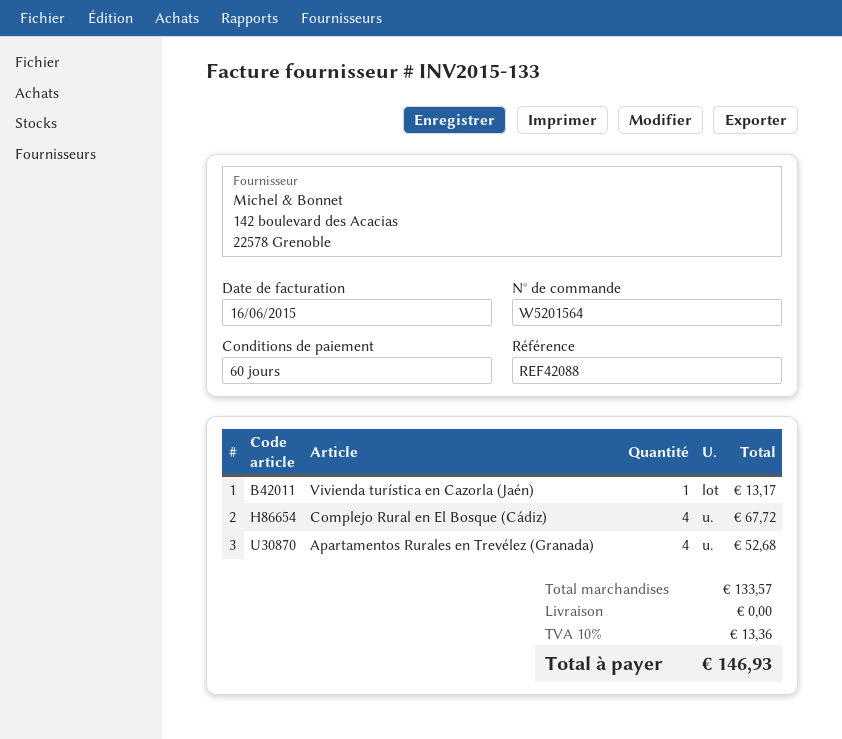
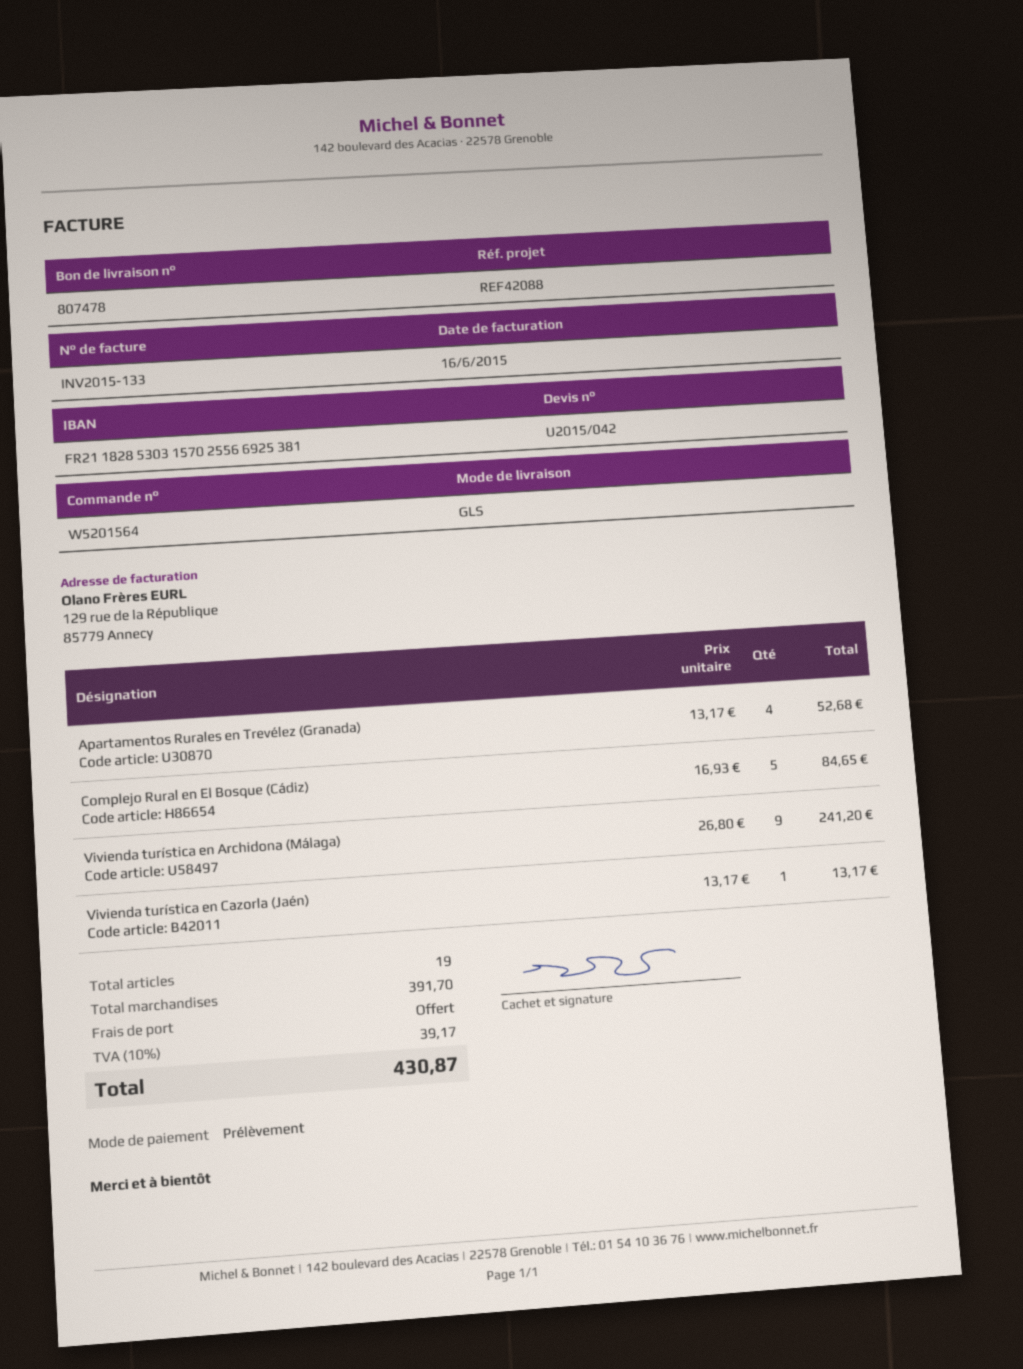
Complejo Rural en El Bosque (Cádiz): 4 for 67.72 -> 5 for 84.65
Vivienda turística en Archidona (Málaga): none -> 9 for 241.20
subtotal: 133.57 -> 391.70
tax: 10% = 13.36 -> 10% = 39.17
total: 146.93 -> 430.87

